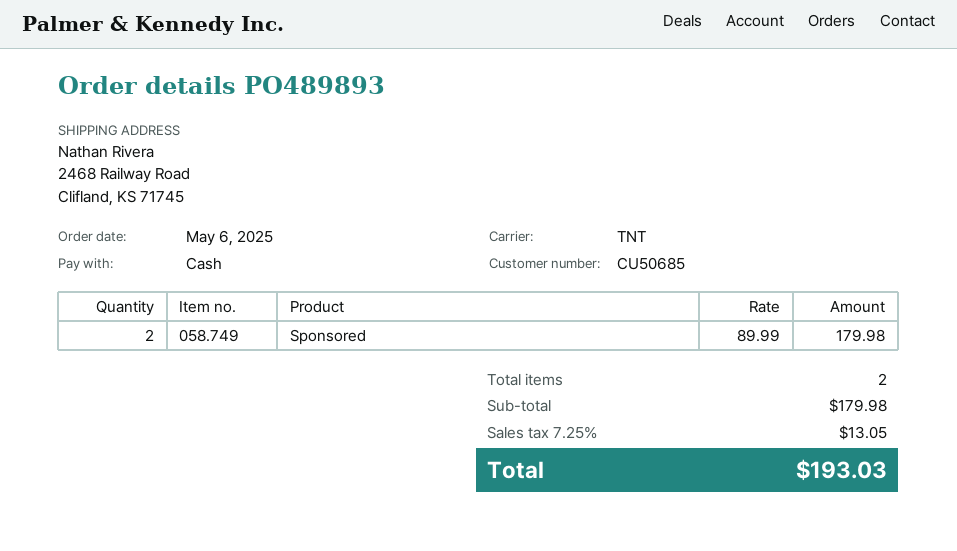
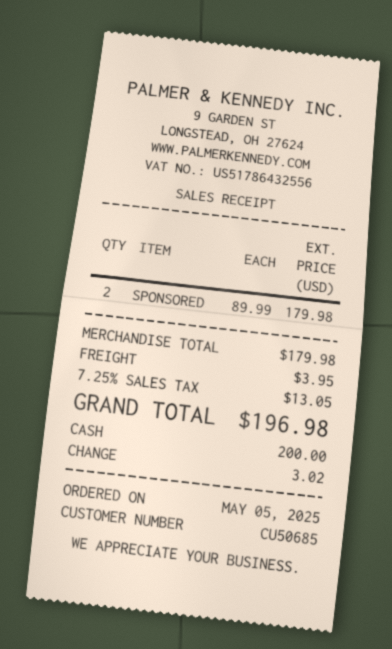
order date: 2025-05-06 -> 2025-05-05
shipping: none -> 3.95
total: 193.03 -> 196.98

